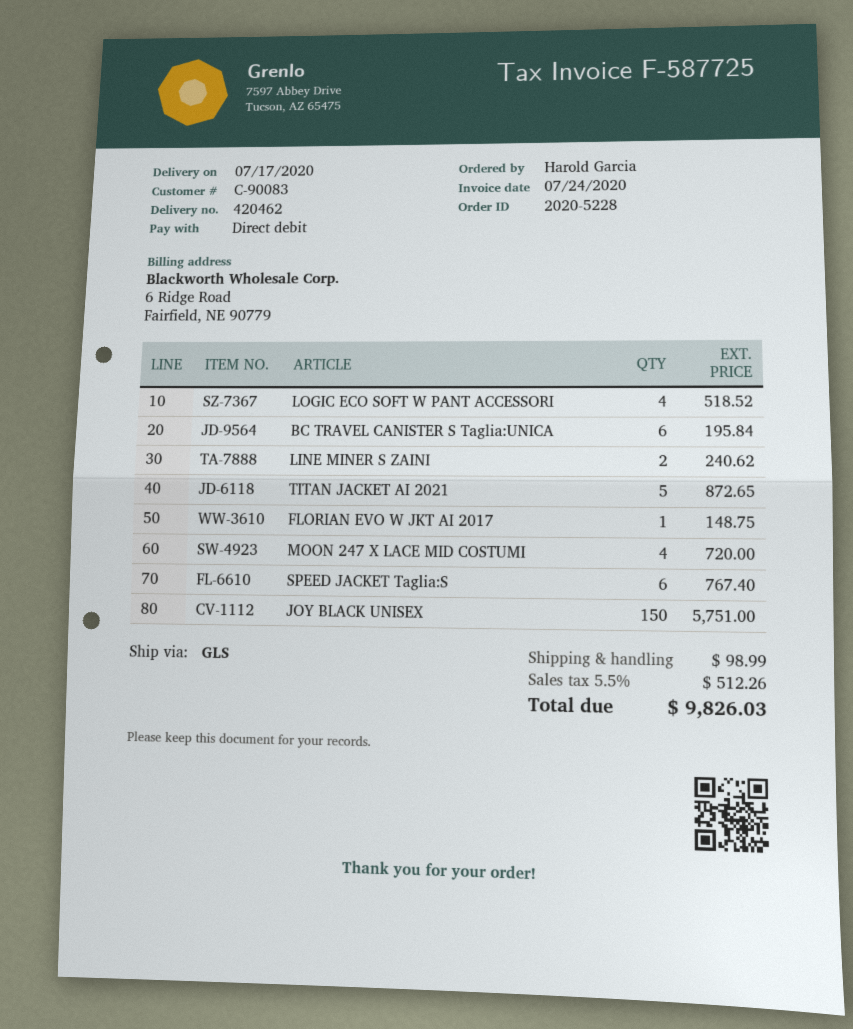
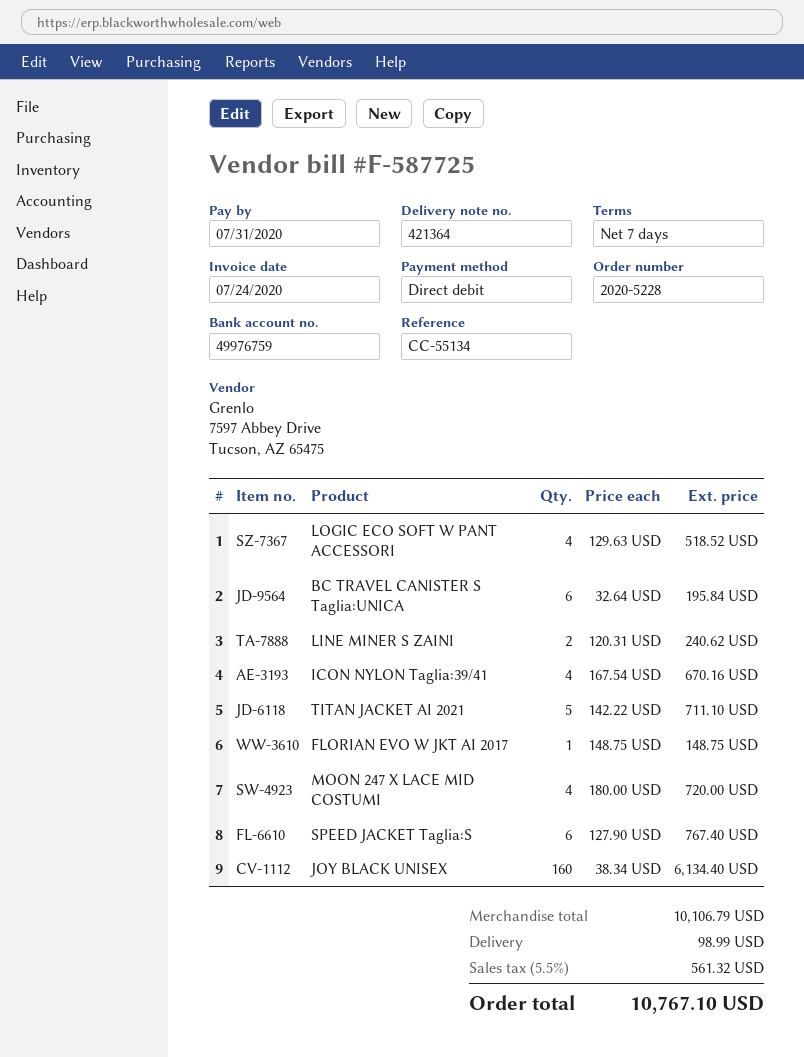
delivery note number: 420462 -> 421364
TITAN JACKET AI 2021: 5 for 872.65 -> 5 for 711.10
JOY BLACK UNISEX: 150 for 5751.00 -> 160 for 6134.40
ICON NYLON Taglia:39/41: none -> 4 for 670.16
tax: 5.5% = 512.26 -> 5.5% = 561.32
total: 9826.03 -> 10767.10

